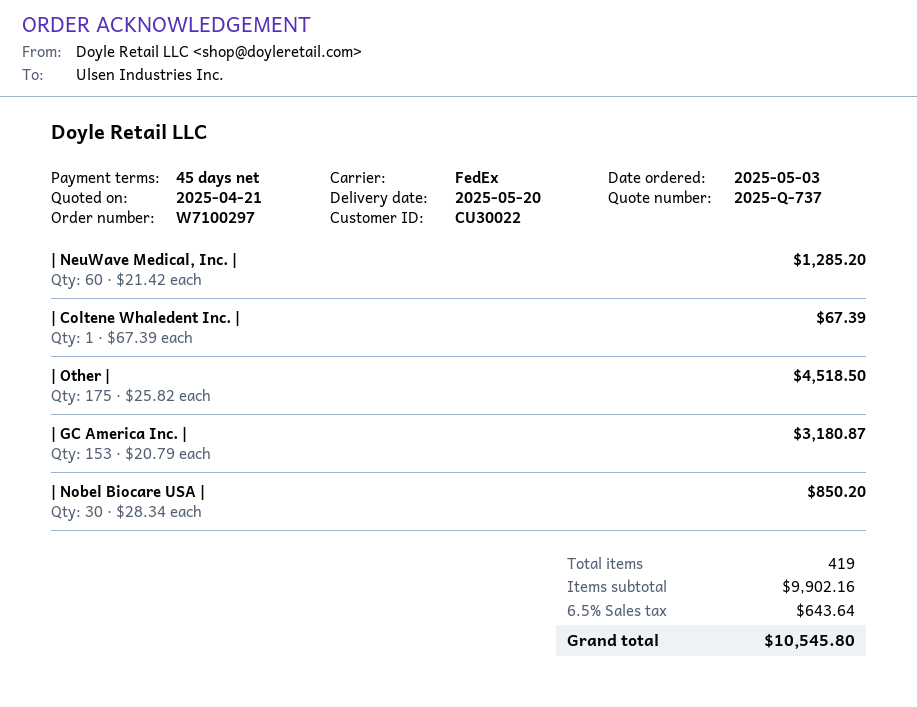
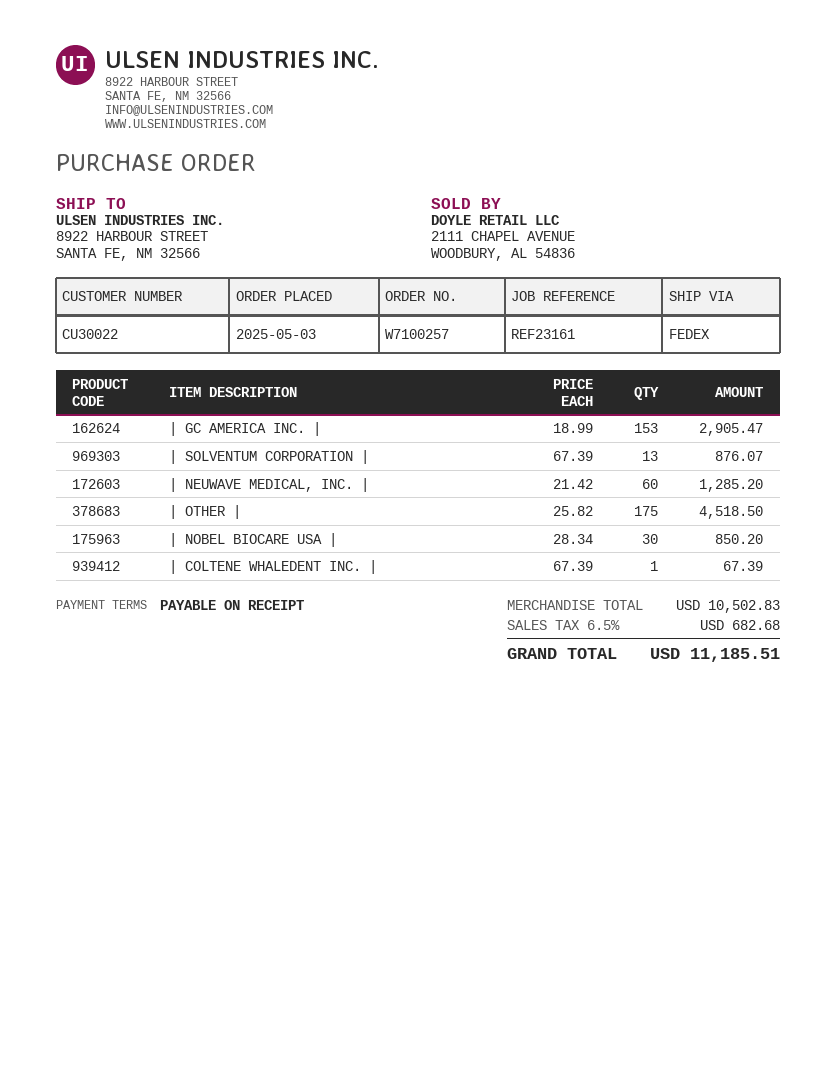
order number: W7100297 -> W7100257
payment terms: 45 days -> on receipt
| GC America Inc. |: 153 x 20.79 = 3180.87 -> 153 x 18.99 = 2905.47
| SOLVENTUM CORPORATION |: none -> 13 x 67.39 = 876.07
subtotal: 9902.16 -> 10502.83
tax: 6.5% = 643.64 -> 6.5% = 682.68
total: 10545.80 -> 11185.51

